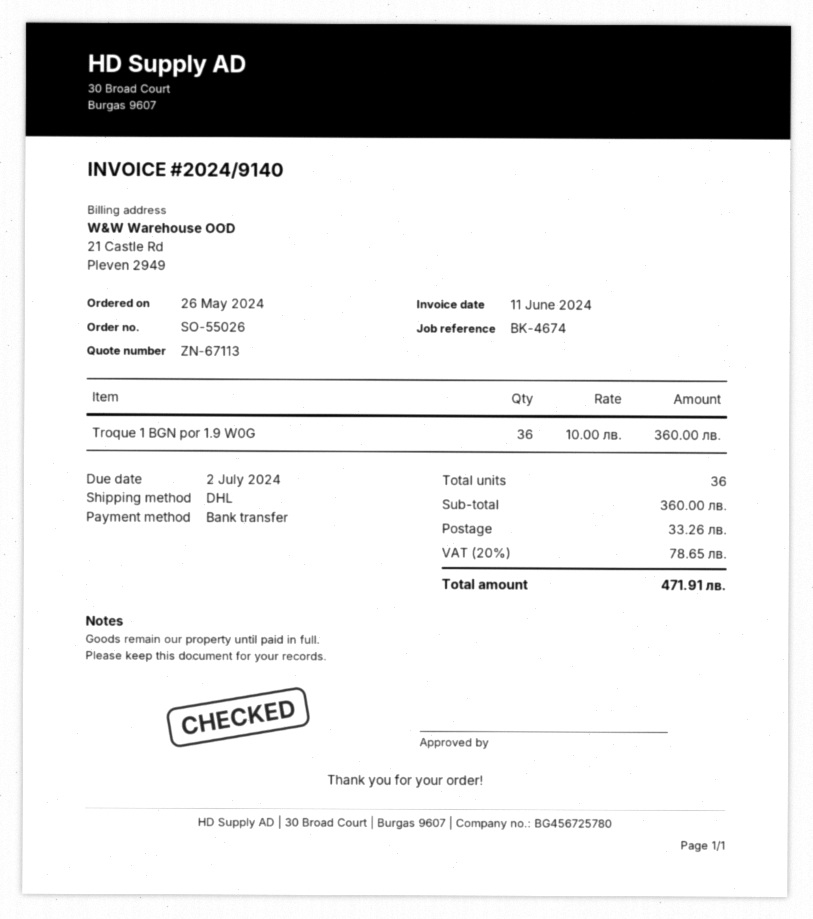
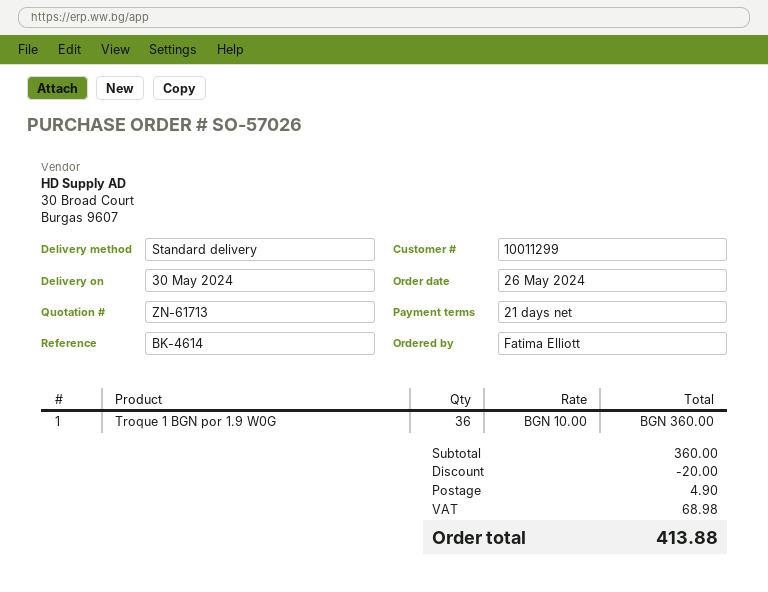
quote number: ZN-67113 -> ZN-61713
order number: SO-55026 -> SO-57026
reference: BK-4674 -> BK-4614
shipping method: DHL -> standard
discount: none -> 20.00
shipping: 33.26 -> 4.90
tax: 78.65 -> 68.98
total: 471.91 -> 413.88

